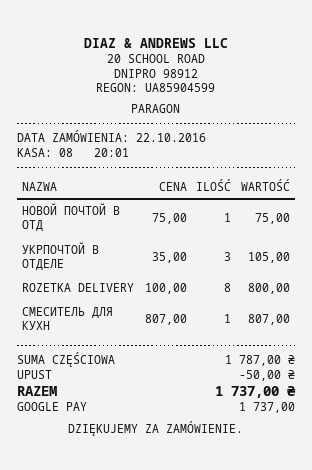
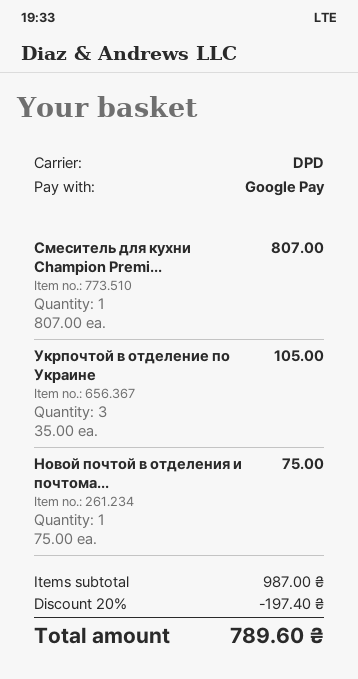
ROZETKA DELIVERY: 8 x 100.00 = 800.00 -> none
subtotal: 1787.00 -> 987.00
discount: 50.00 -> 197.40
total: 1737.00 -> 789.60

